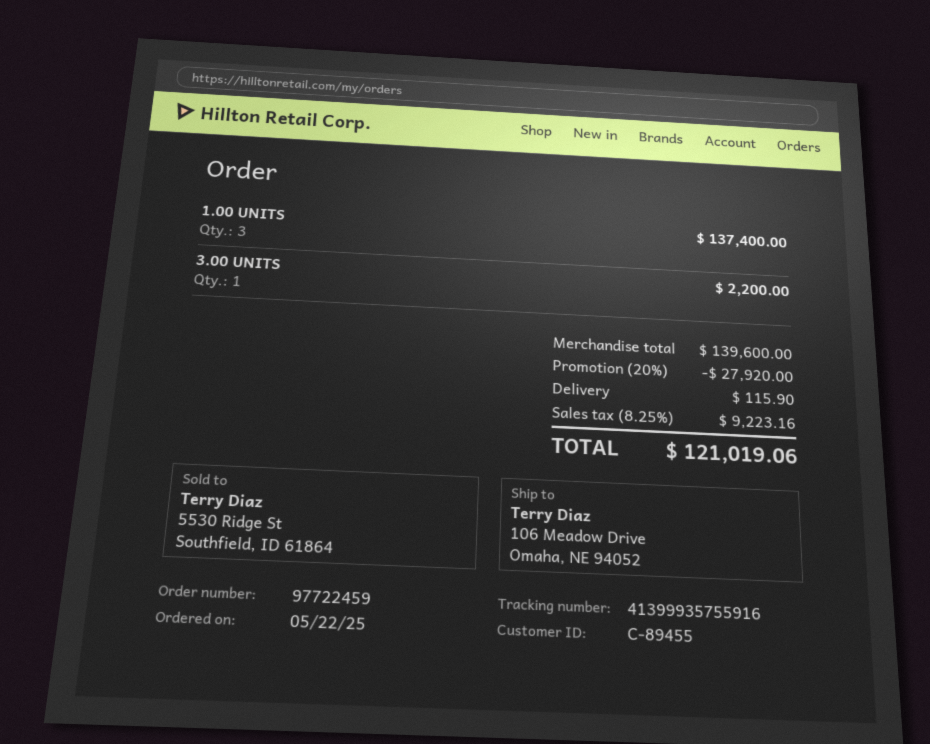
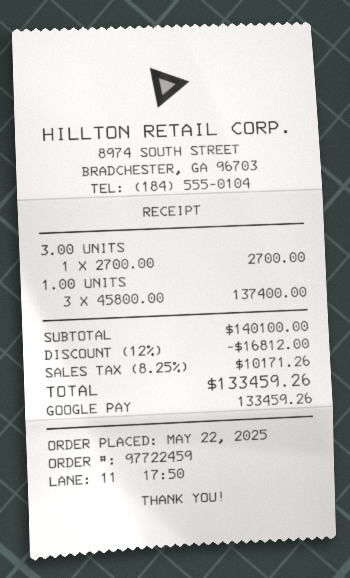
3.00 UNITS: 1 for 2200.00 -> 1 for 2700.00
subtotal: 139600.00 -> 140100.00
discount: 20% = 27920.00 -> 12% = 16812.00
shipping: 115.90 -> none
tax: 8.25% = 9223.16 -> 8.25% = 10171.26
total: 121019.06 -> 133459.26

